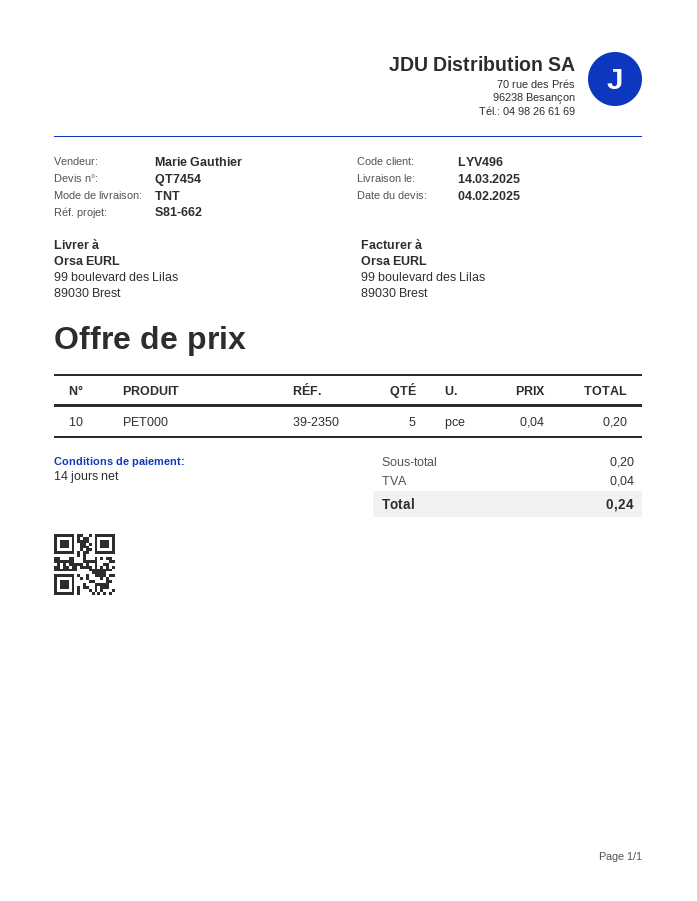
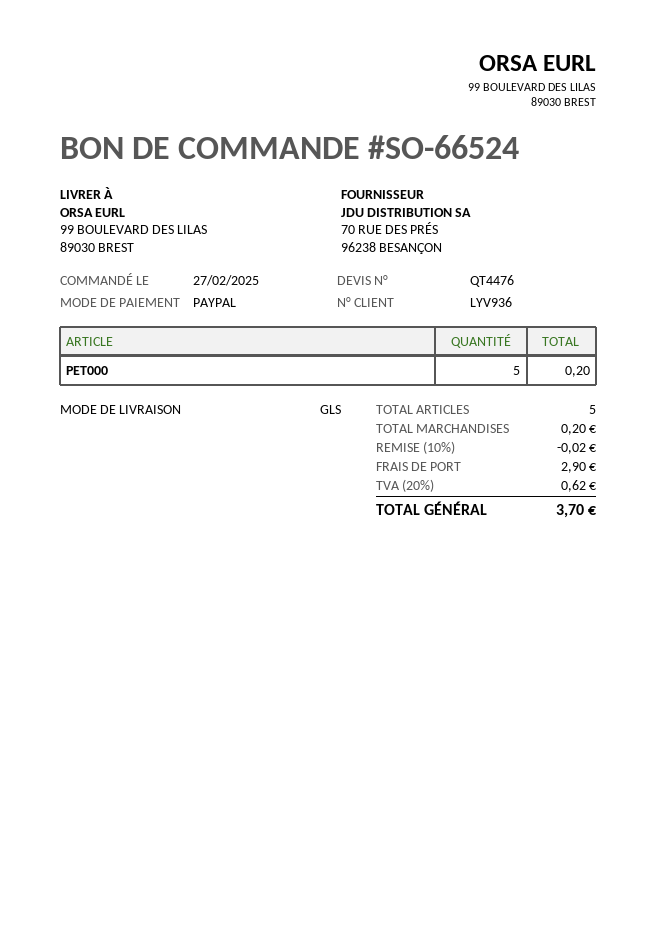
quote number: QT7454 -> QT4476
customer number: LYV496 -> LYV936
shipping method: TNT -> GLS
discount: none -> 10% = 0.02
shipping: none -> 2.90
tax: 0.04 -> 0.62
total: 0.24 -> 3.70

